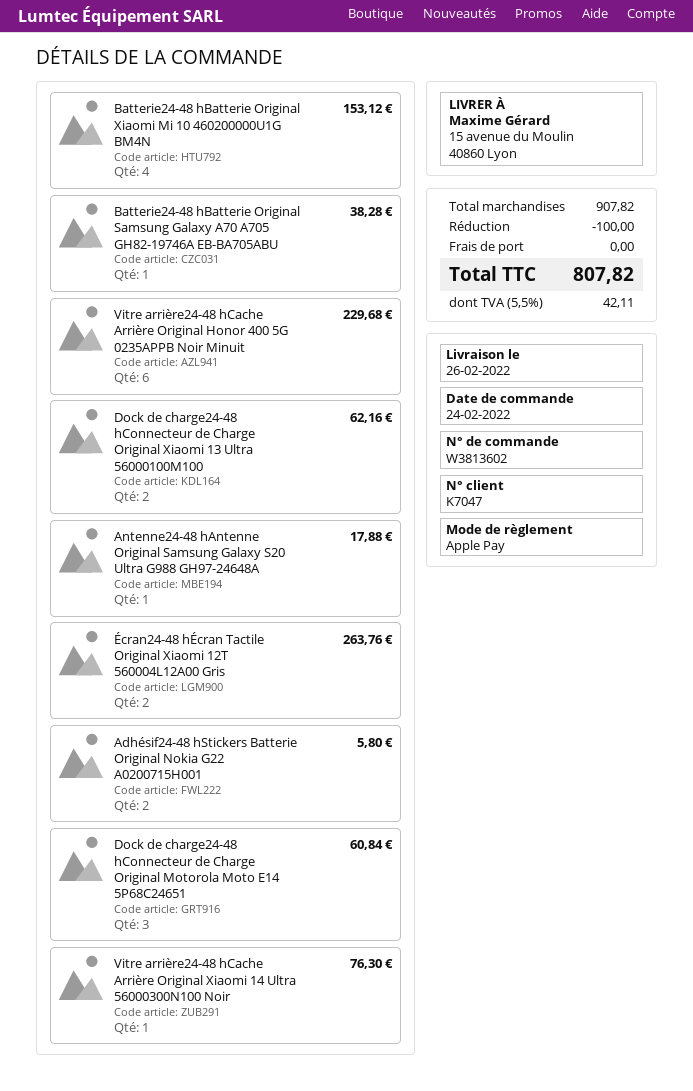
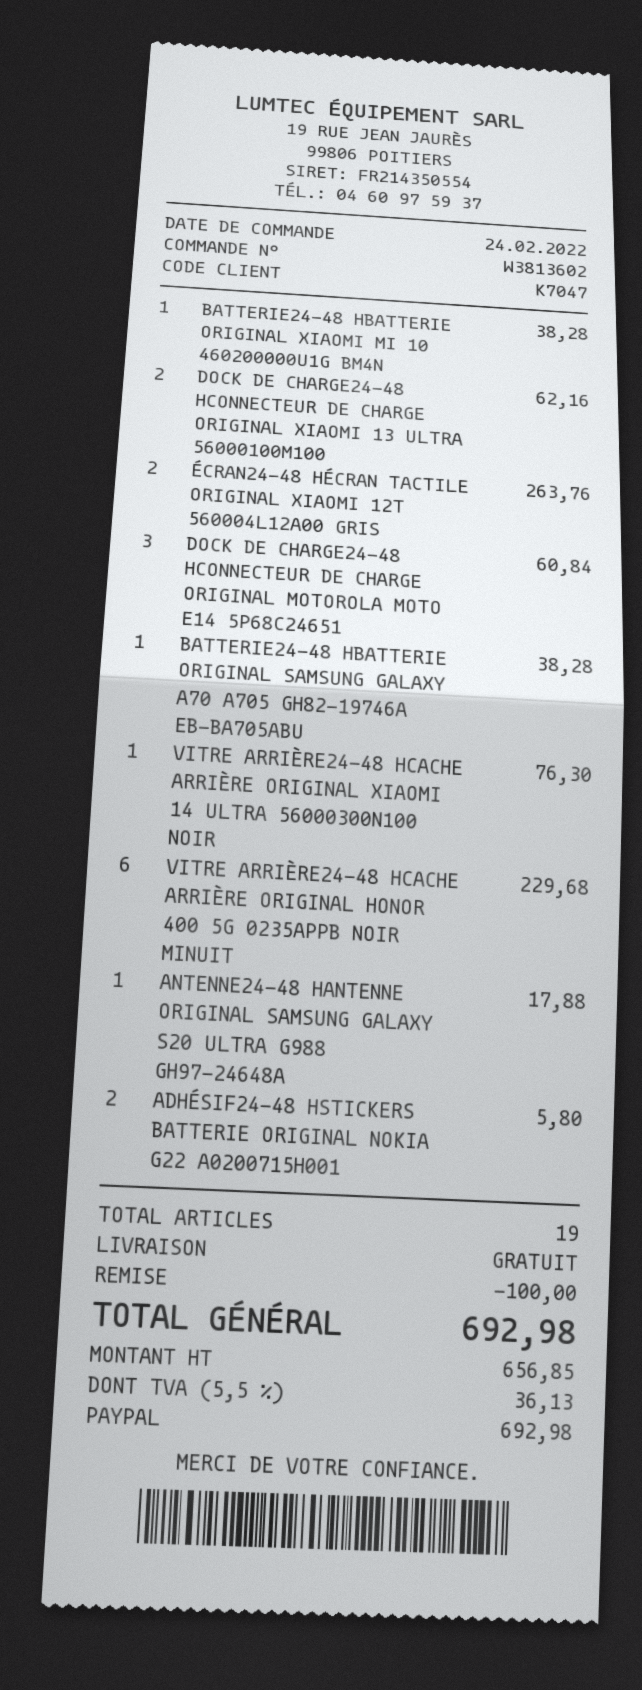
payment method: Apple Pay -> PayPal
Batterie24-48 hBatterie Original Xiaomi Mi 10 460200000U1G BM4N: 4 for 153.12 -> 1 for 38.28
tax: 5.5% = 42.11 -> 5.5% = 36.13
total: 807.82 -> 692.98

